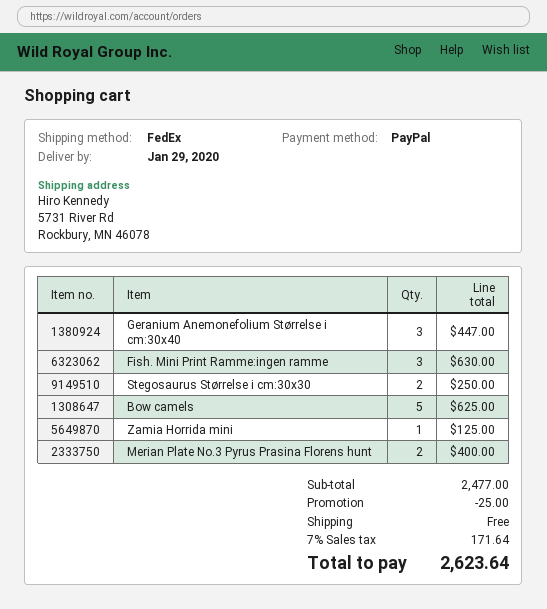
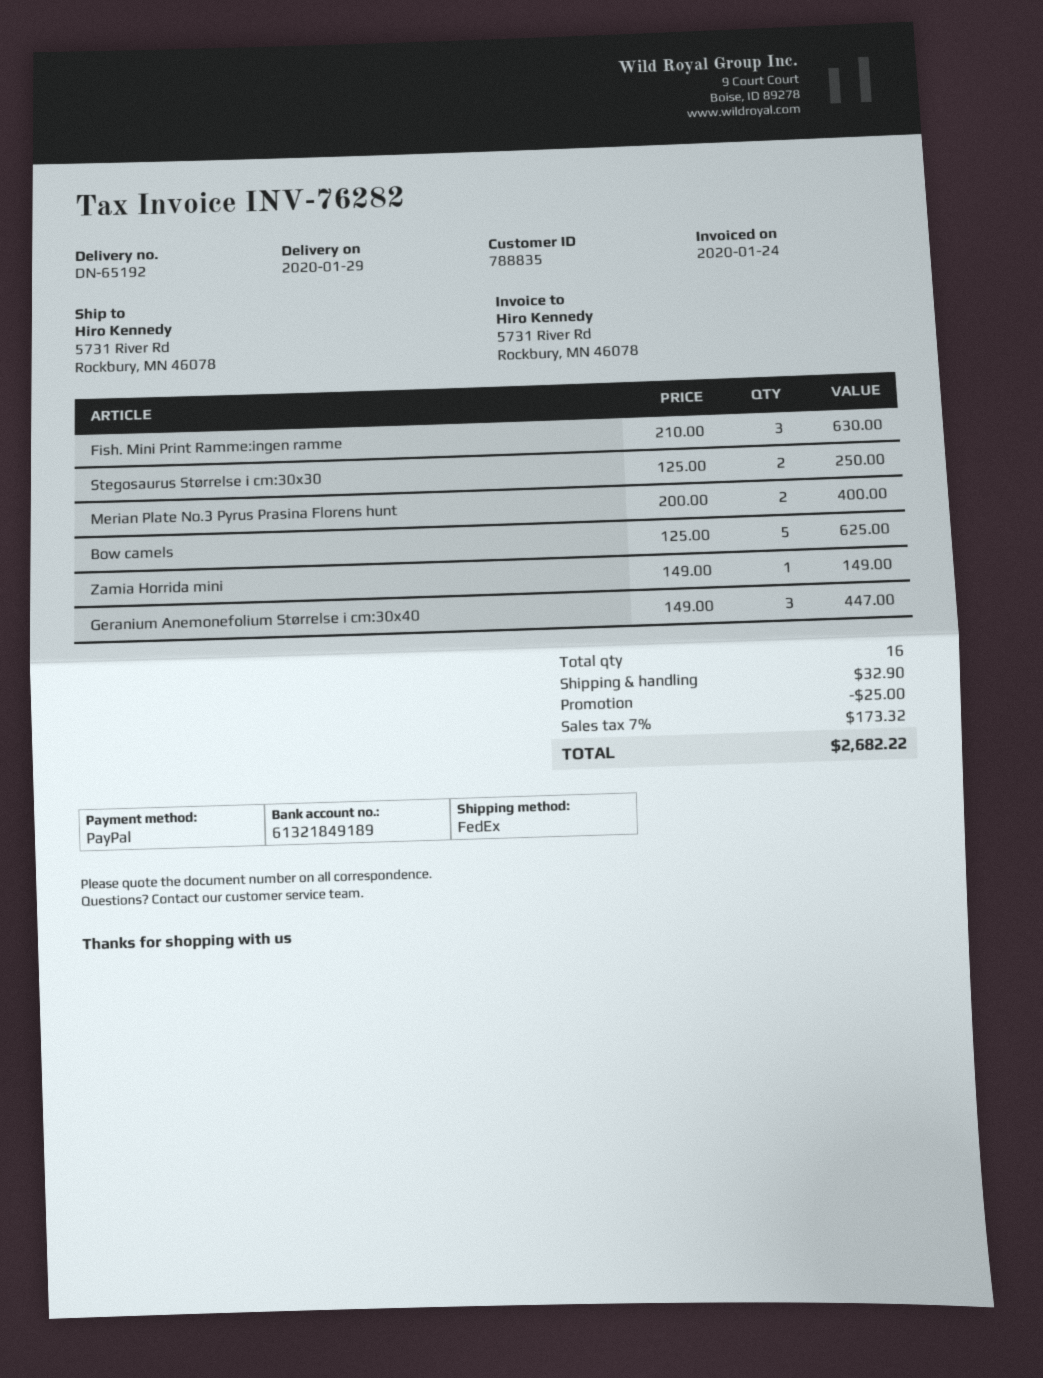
Zamia Horrida mini: 1 for 125.00 -> 1 for 149.00
shipping: 0.00 -> 32.90
tax: 7% = 171.64 -> 7% = 173.32
total: 2623.64 -> 2682.22

